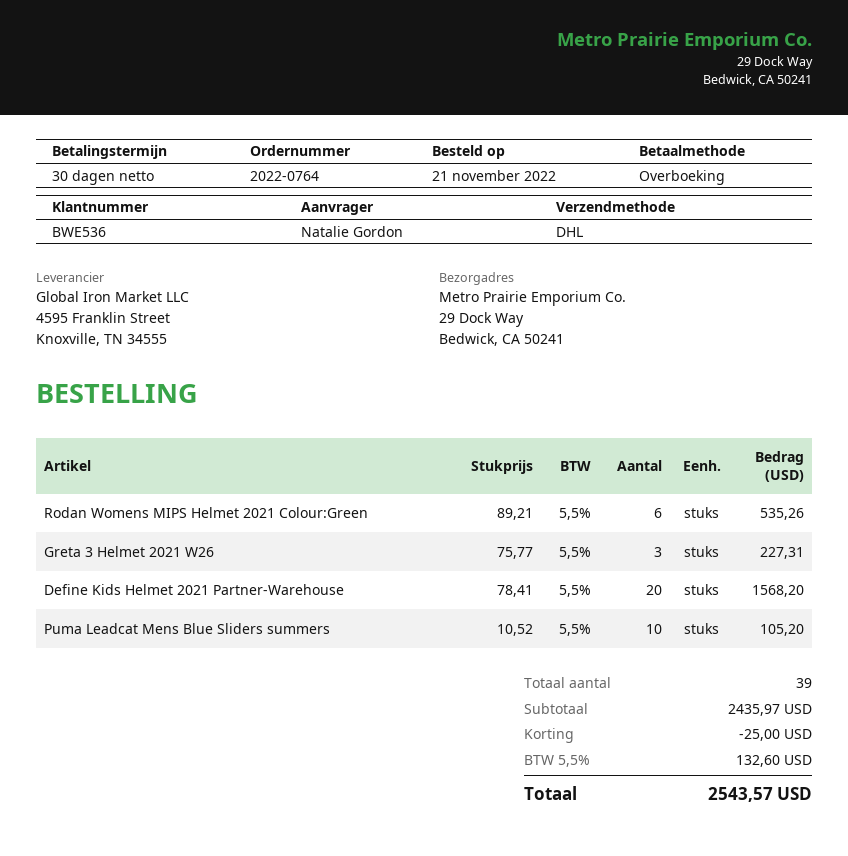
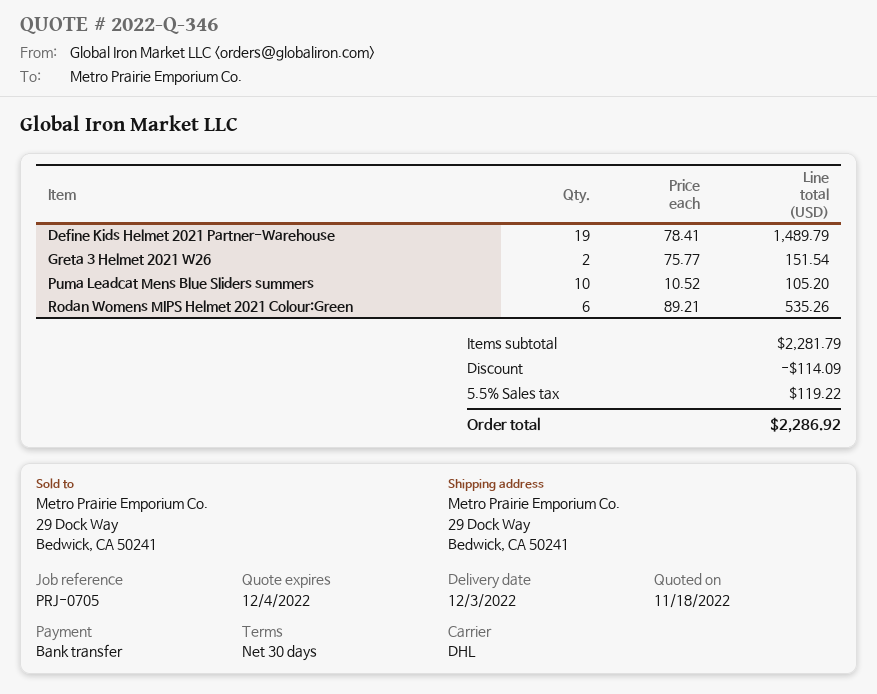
Greta 3 Helmet 2021 W26: 3 x 75.77 = 227.31 -> 2 x 75.77 = 151.54
Define Kids Helmet 2021 Partner-Warehouse: 20 x 78.41 = 1568.20 -> 19 x 78.41 = 1489.79
subtotal: 2435.97 -> 2281.79
discount: 25.00 -> 114.09
tax: 5.5% = 132.60 -> 5.5% = 119.22
total: 2543.57 -> 2286.92

